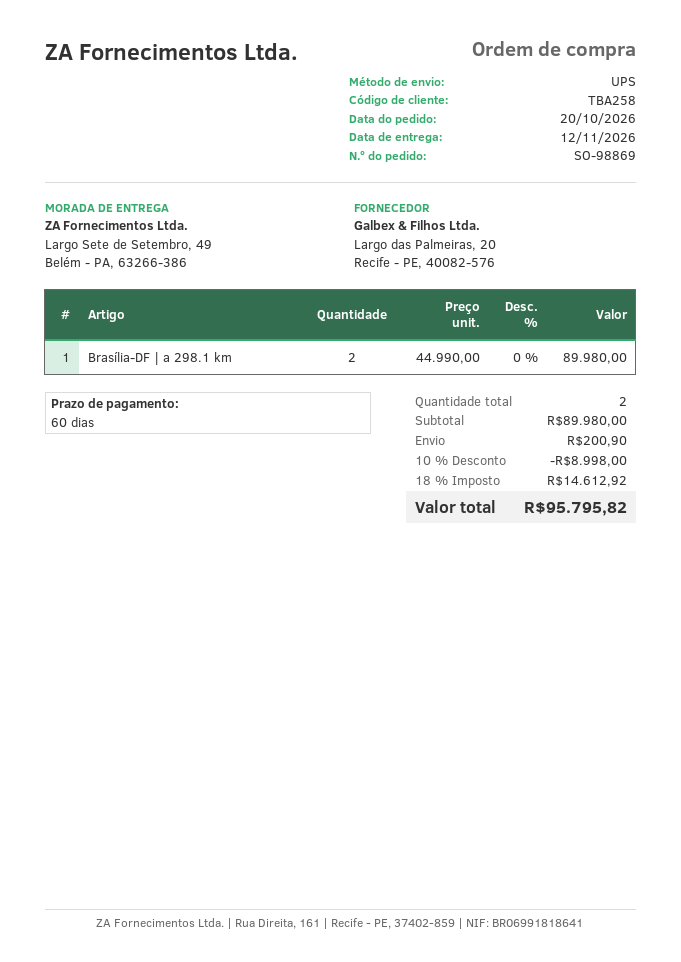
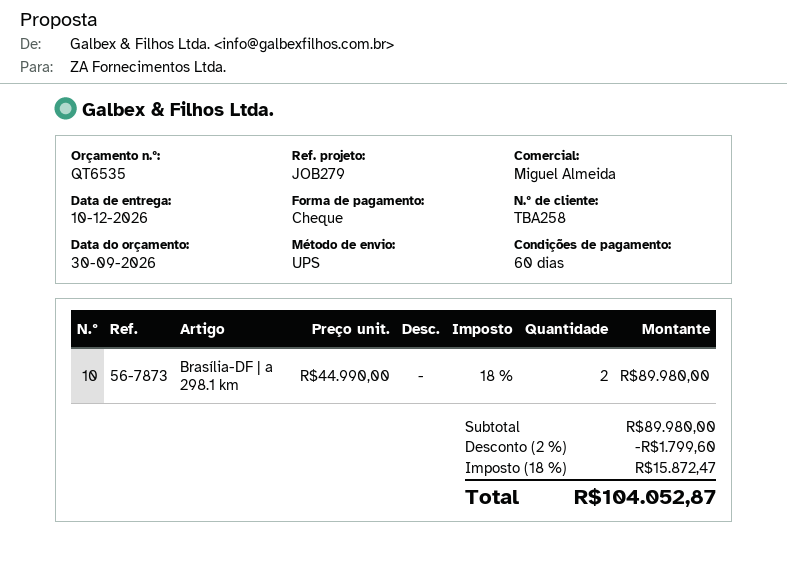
delivery date: 2026-11-12 -> 2026-12-10
discount: 10% = 8998.00 -> 2% = 1799.60
shipping: 200.90 -> none
tax: 18% = 14612.92 -> 18% = 15872.47
total: 95795.82 -> 104052.87

